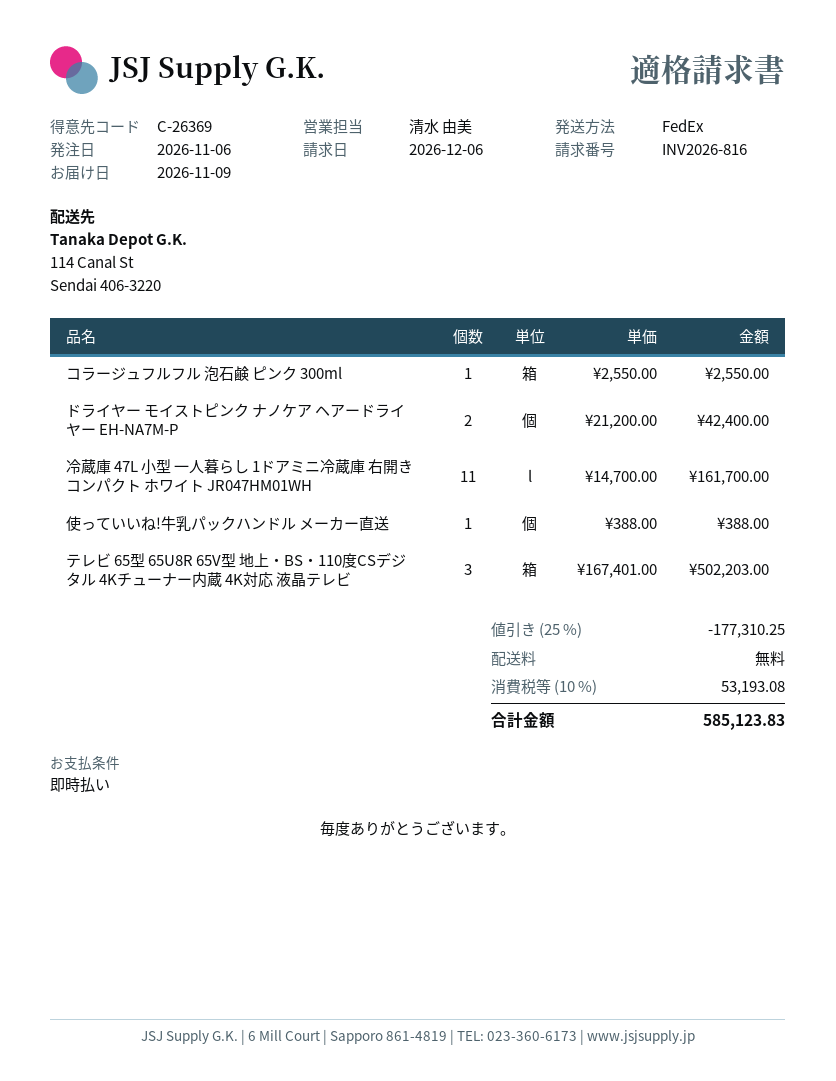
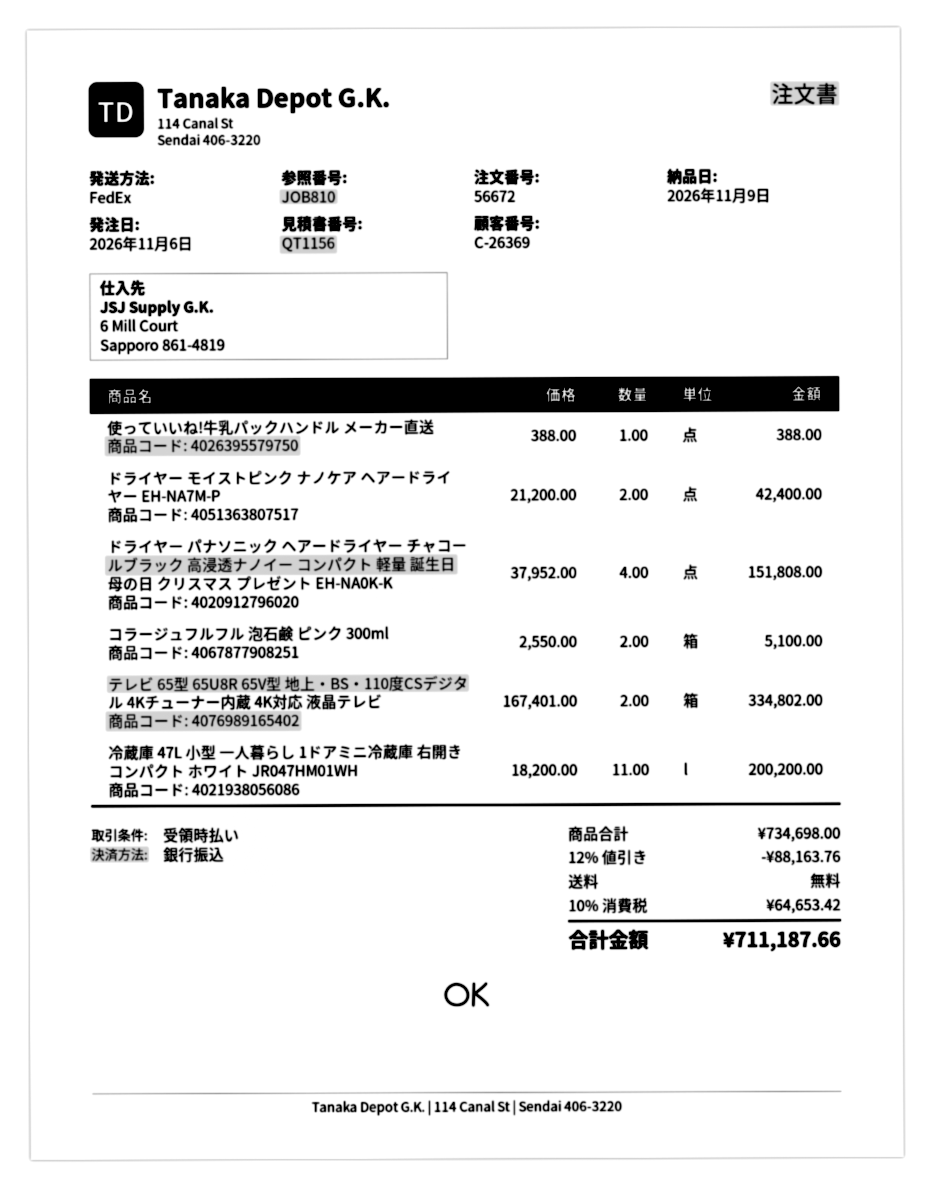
コラージュフルフル 泡石鹸 ピンク 300ml: 1 x 2550.00 = 2550.00 -> 2 x 2550.00 = 5100.00
冷蔵庫 47L 小型 一人暮らし 1ドアミニ冷蔵庫 右開き コンパクト ホワイト JR047HM01WH: 11 x 14700.00 = 161700.00 -> 11 x 18200.00 = 200200.00
テレビ 65型 65U8R 65V型 地上・BS・110度CSデジタル 4Kチューナー内蔵 4K対応 液晶テレビ: 3 x 167401.00 = 502203.00 -> 2 x 167401.00 = 334802.00
ドライヤー パナソニック ヘアードライヤー チャコールブラック 高浸透ナノイー コンパクト 軽量 誕生日 母の日 クリスマス プレゼント EH-NA0K-K: none -> 4 x 37952.00 = 151808.00
discount: 25% = 177310.25 -> 12% = 88163.76
tax: 10% = 53193.08 -> 10% = 64653.42
total: 585123.83 -> 711187.66

